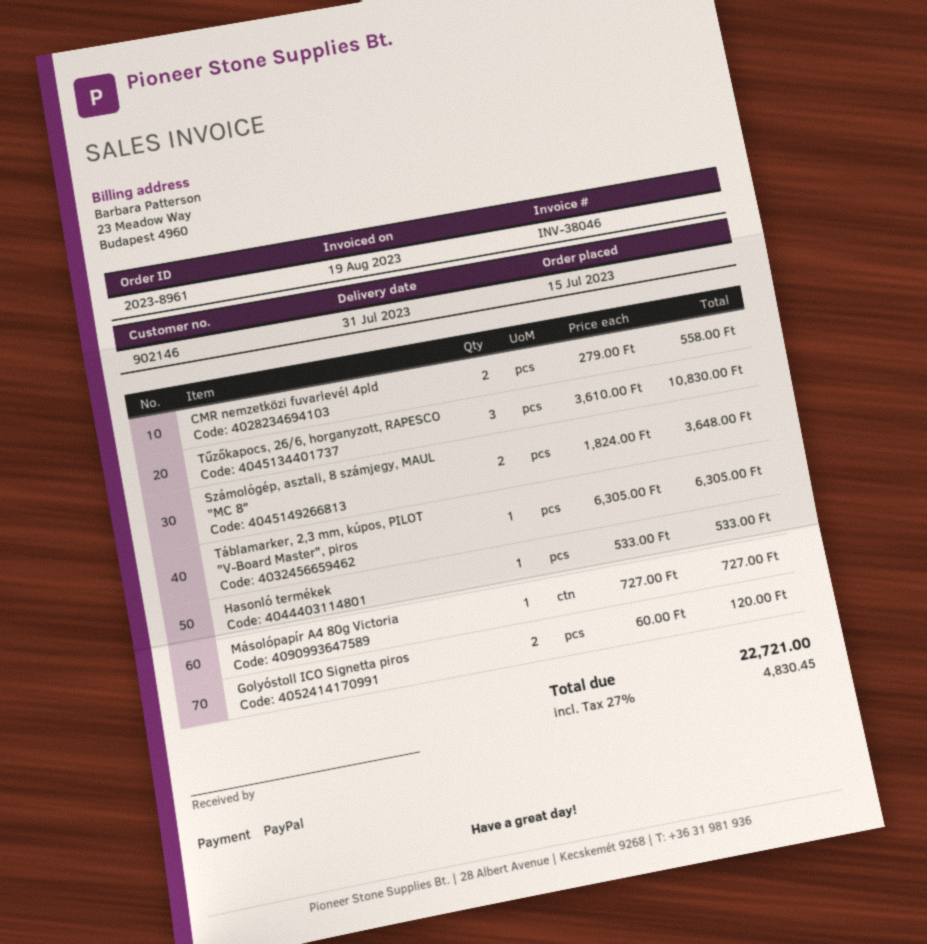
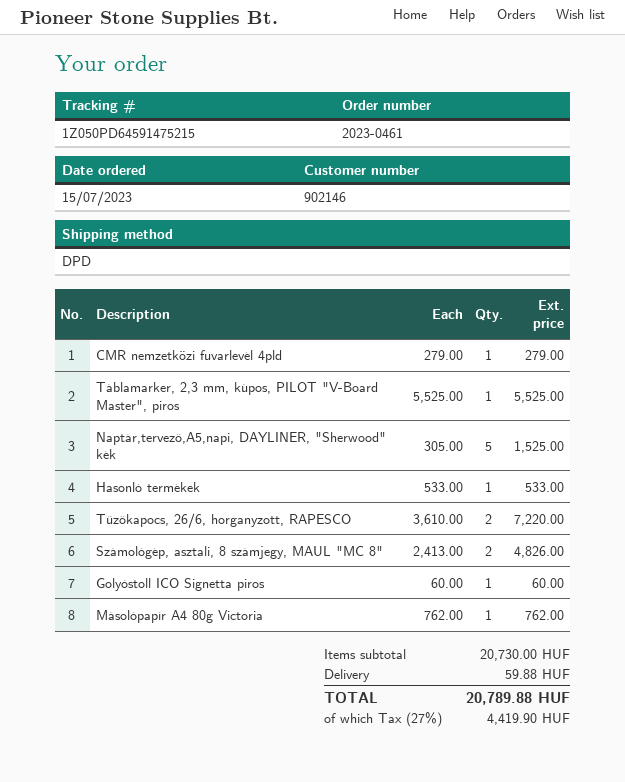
order number: 2023-8961 -> 2023-0461
CMR nemzetközi fuvarlevél 4pld: 2 x 279.00 = 558.00 -> 1 x 279.00 = 279.00
Tűzőkapocs, 26/6, horganyzott, RAPESCO: 3 x 3610.00 = 10830.00 -> 2 x 3610.00 = 7220.00
Számológép, asztali, 8 számjegy, MAUL "MC 8": 2 x 1824.00 = 3648.00 -> 2 x 2413.00 = 4826.00
Táblamarker, 2,3 mm, kúpos, PILOT "V-Board Master", piros: 1 x 6305.00 = 6305.00 -> 1 x 5525.00 = 5525.00
Másolópapír A4 80g Victoria: 1 x 727.00 = 727.00 -> 1 x 762.00 = 762.00
Golyóstoll ICO Signetta piros: 2 x 60.00 = 120.00 -> 1 x 60.00 = 60.00
Naptár,tervező,A5,napi, DAYLINER, "Sherwood" kék: none -> 5 x 305.00 = 1525.00
shipping: none -> 59.88
tax: 27% = 4830.45 -> 27% = 4419.90
total: 22721.00 -> 20789.88

